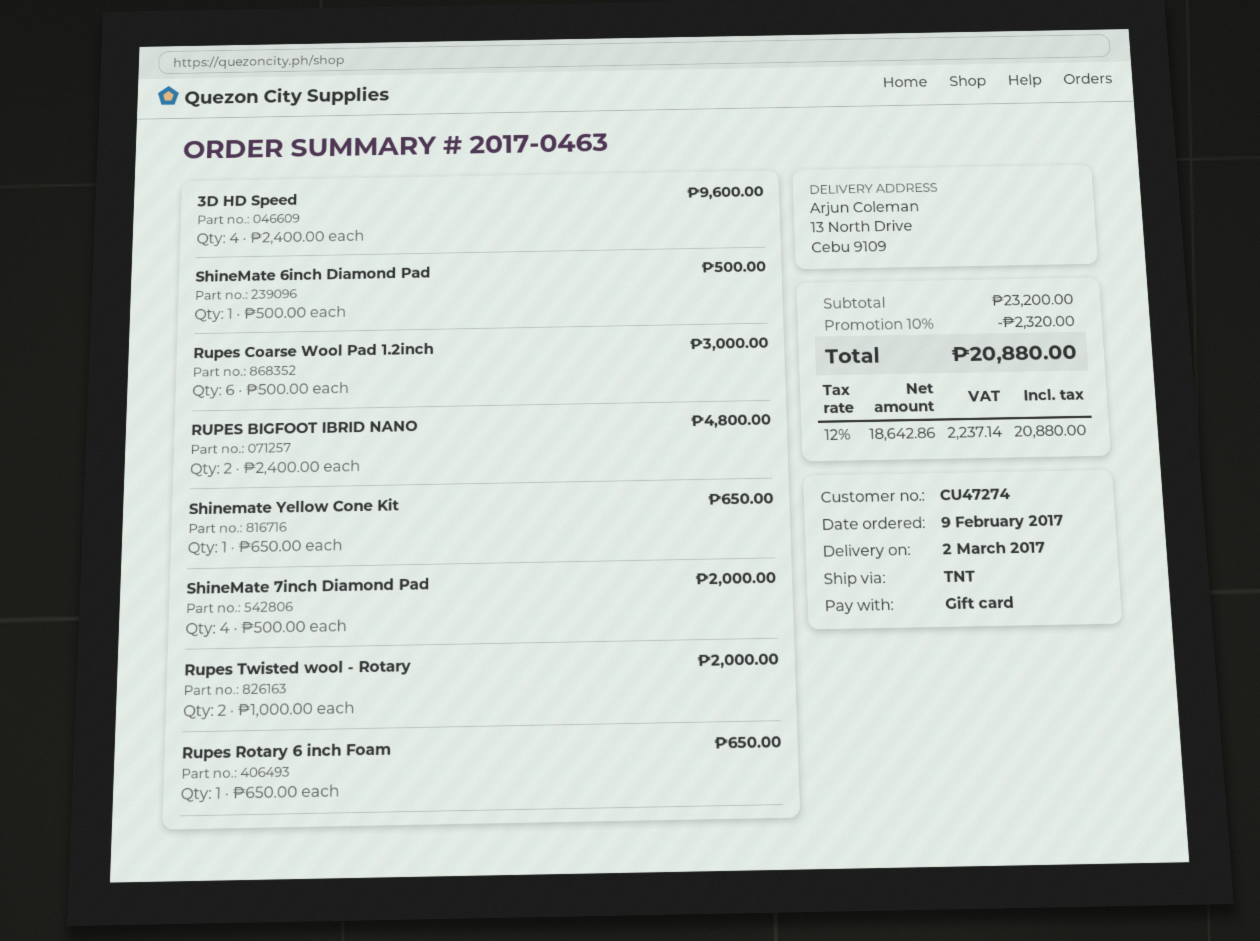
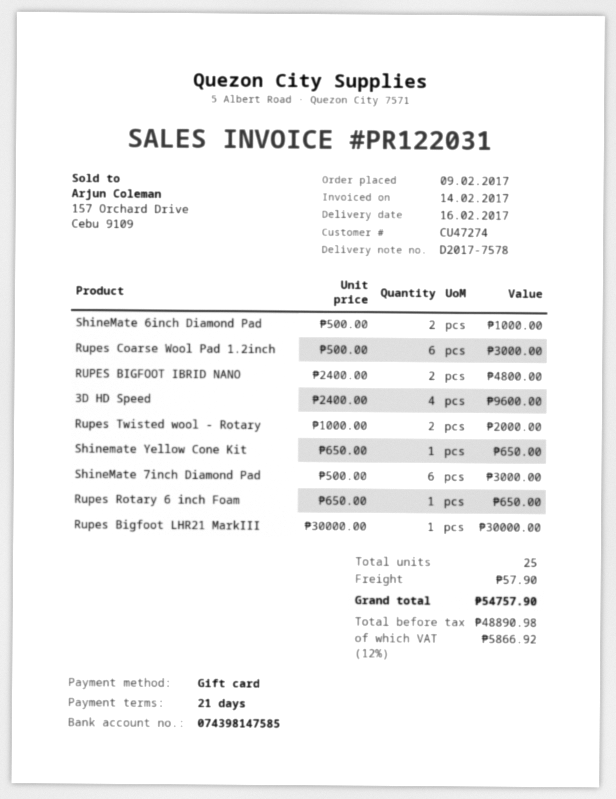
delivery date: 2017-03-02 -> 2017-02-16
ShineMate 6inch Diamond Pad: 1 x 500.00 = 500.00 -> 2 x 500.00 = 1000.00
ShineMate 7inch Diamond Pad: 4 x 500.00 = 2000.00 -> 6 x 500.00 = 3000.00
Rupes Bigfoot LHR21 MarkIII: none -> 1 x 30000.00 = 30000.00
discount: 10% = 2320.00 -> none
shipping: none -> 57.90
net: 18642.86 -> 48890.98
tax: 12% = 2237.14 -> 12% = 5866.92
total: 20880.00 -> 54757.90

